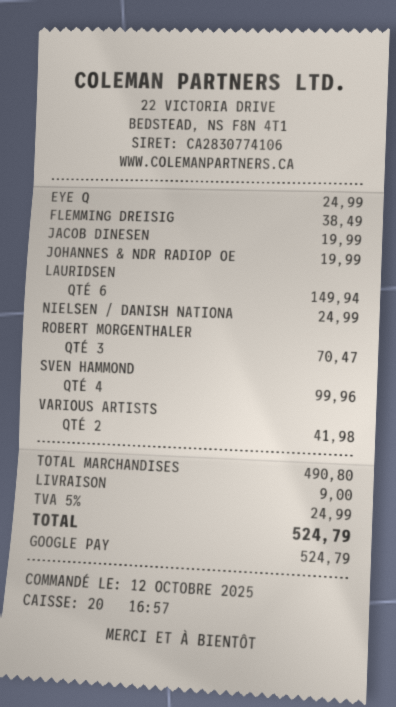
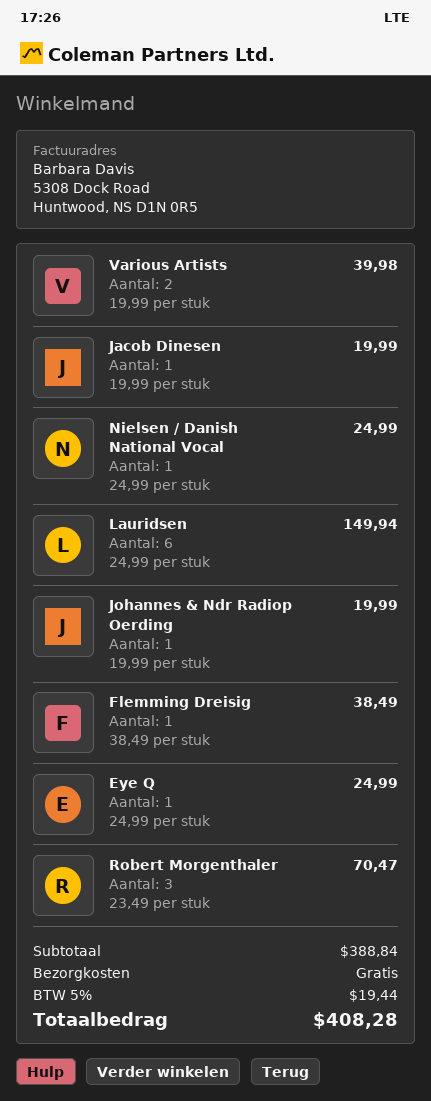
SVEN HAMMOND: 4 for 99.96 -> none
VARIOUS ARTISTS: 2 for 41.98 -> 2 for 39.98
subtotal: 490.80 -> 388.84
shipping: 9.00 -> 0.00
tax: 5% = 24.99 -> 5% = 19.44
total: 524.79 -> 408.28

